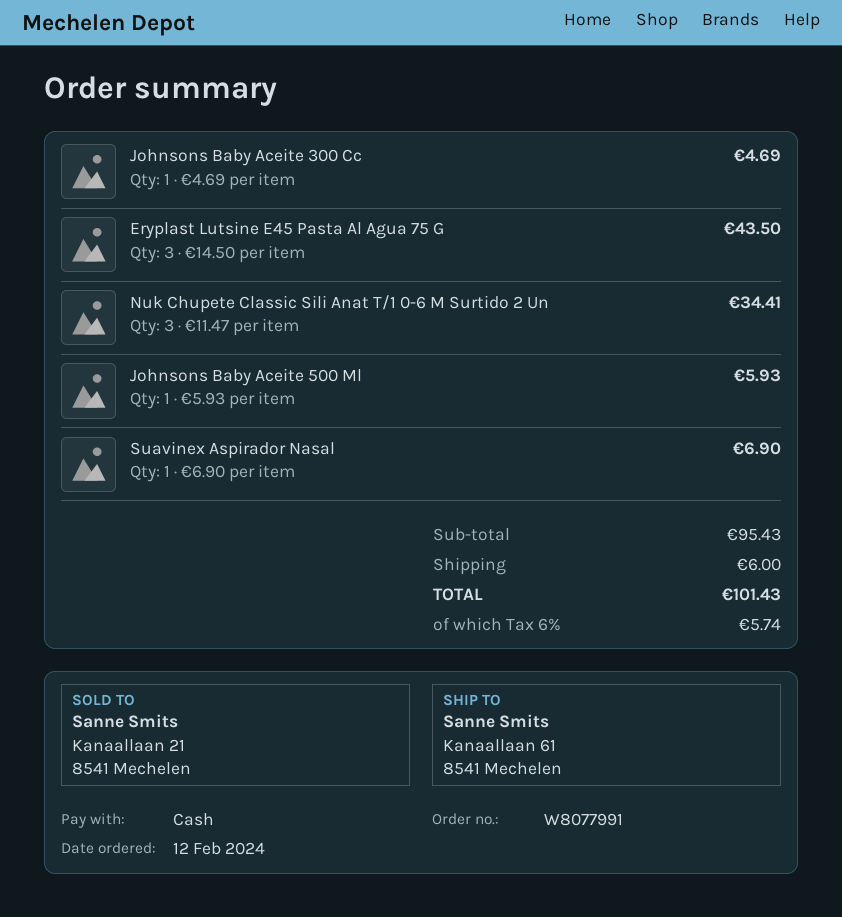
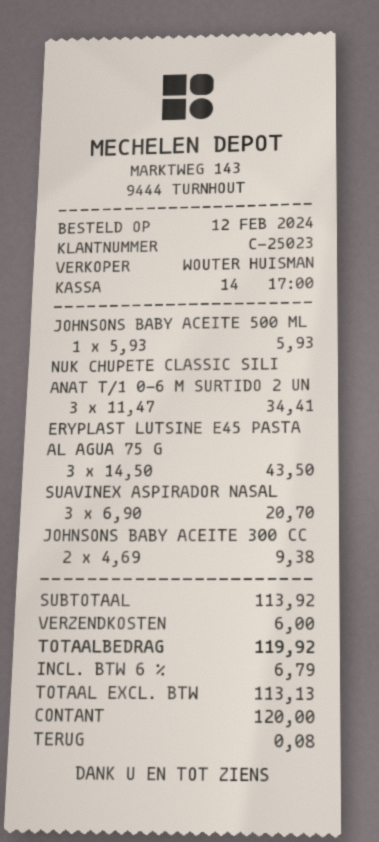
Johnsons Baby Aceite 300 Cc: 1 x 4.69 = 4.69 -> 2 x 4.69 = 9.38
Suavinex Aspirador Nasal: 1 x 6.90 = 6.90 -> 3 x 6.90 = 20.70
subtotal: 95.43 -> 113.92
tax: 6% = 5.74 -> 6% = 6.79
total: 101.43 -> 119.92

